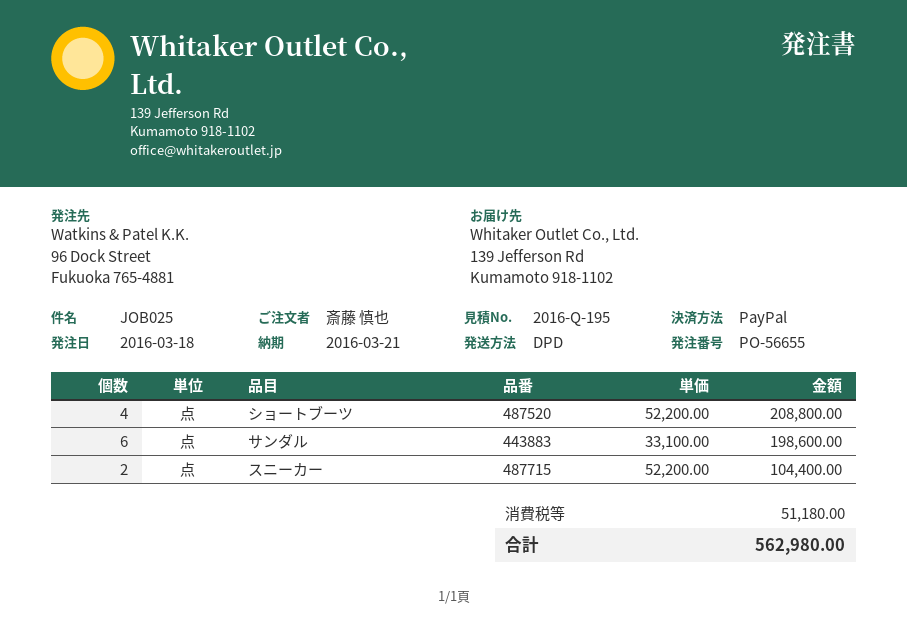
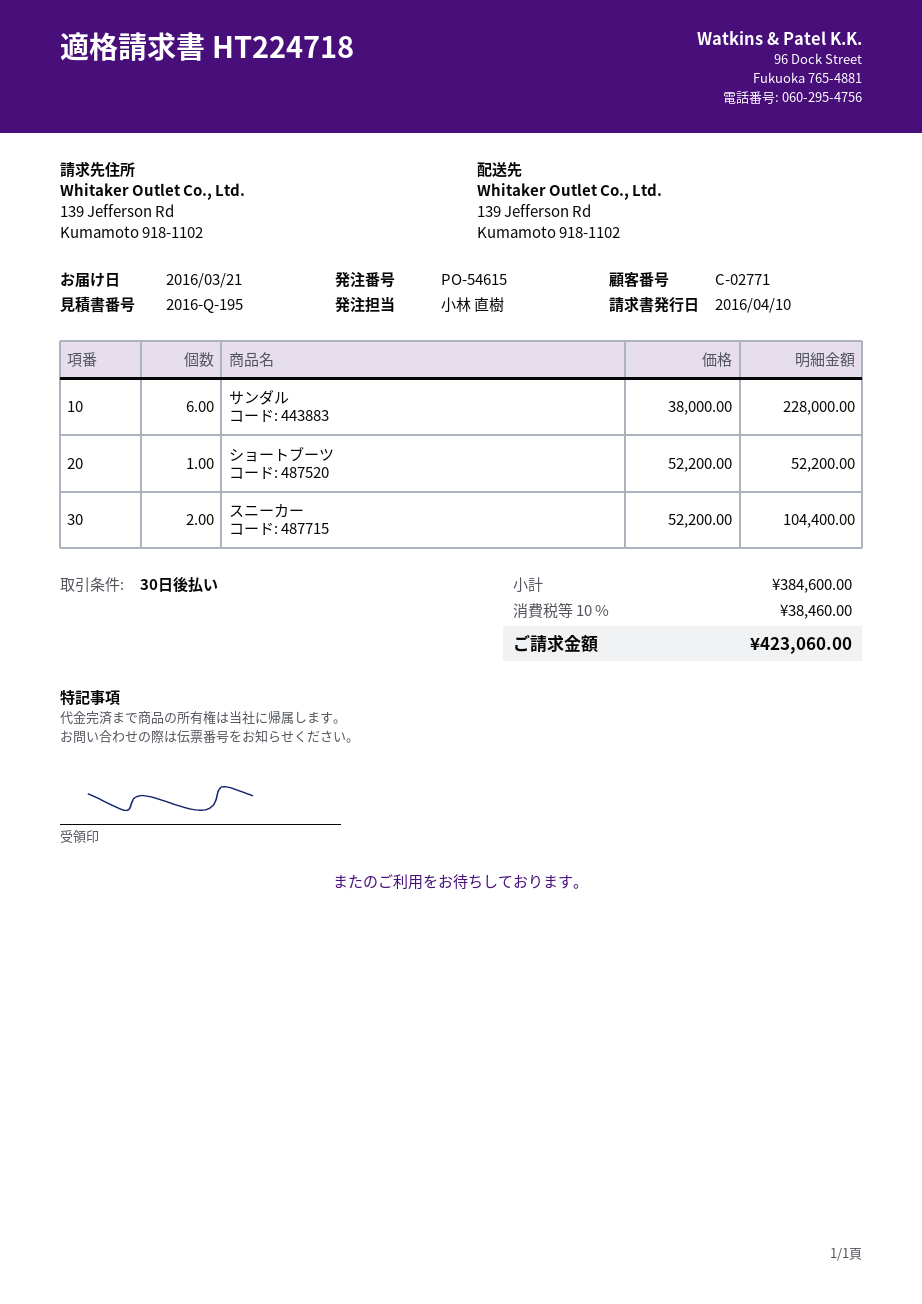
order number: PO-56655 -> PO-54615
ordered by: 斎藤 慎也 -> 小林 直樹
ショートブーツ: 4 x 52200.00 = 208800.00 -> 1 x 52200.00 = 52200.00
サンダル: 6 x 33100.00 = 198600.00 -> 6 x 38000.00 = 228000.00
tax: 51180.00 -> 38460.00
total: 562980.00 -> 423060.00

